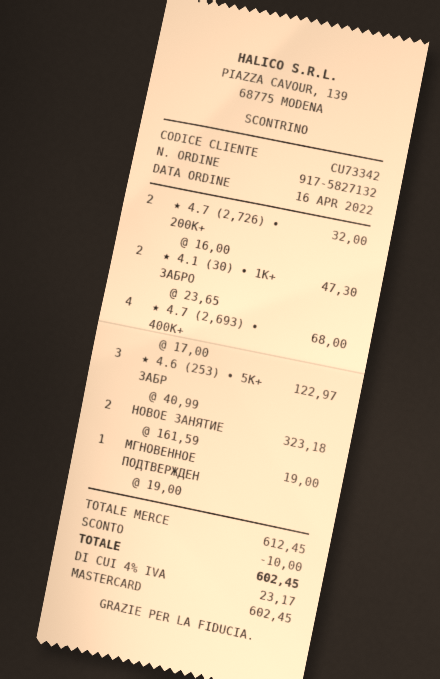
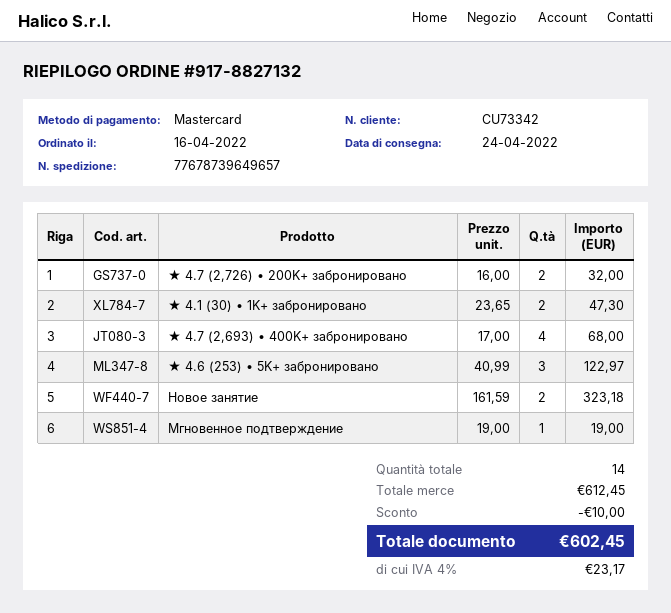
order number: 917-5827132 -> 917-8827132

